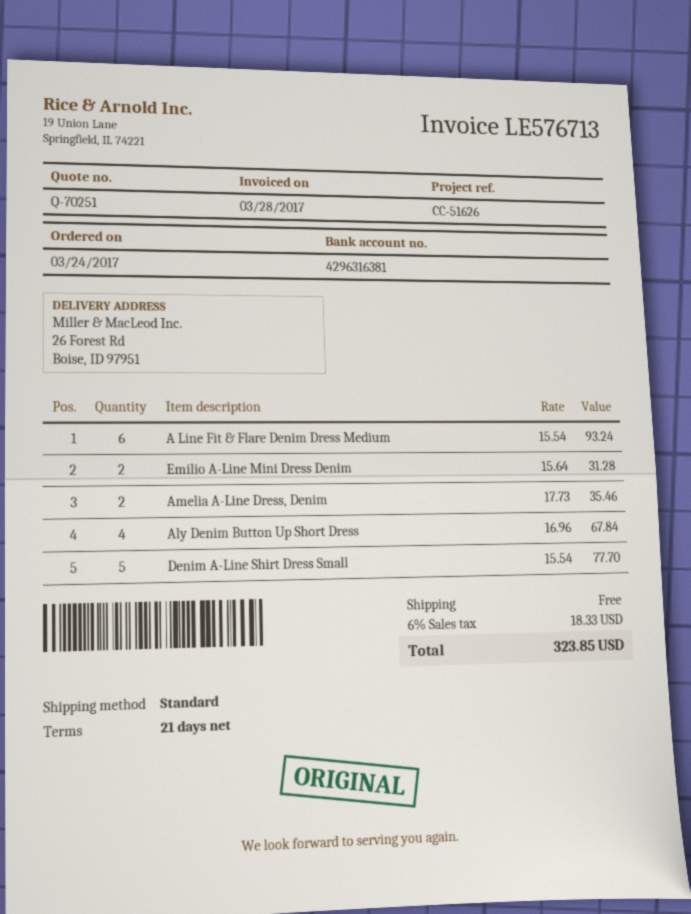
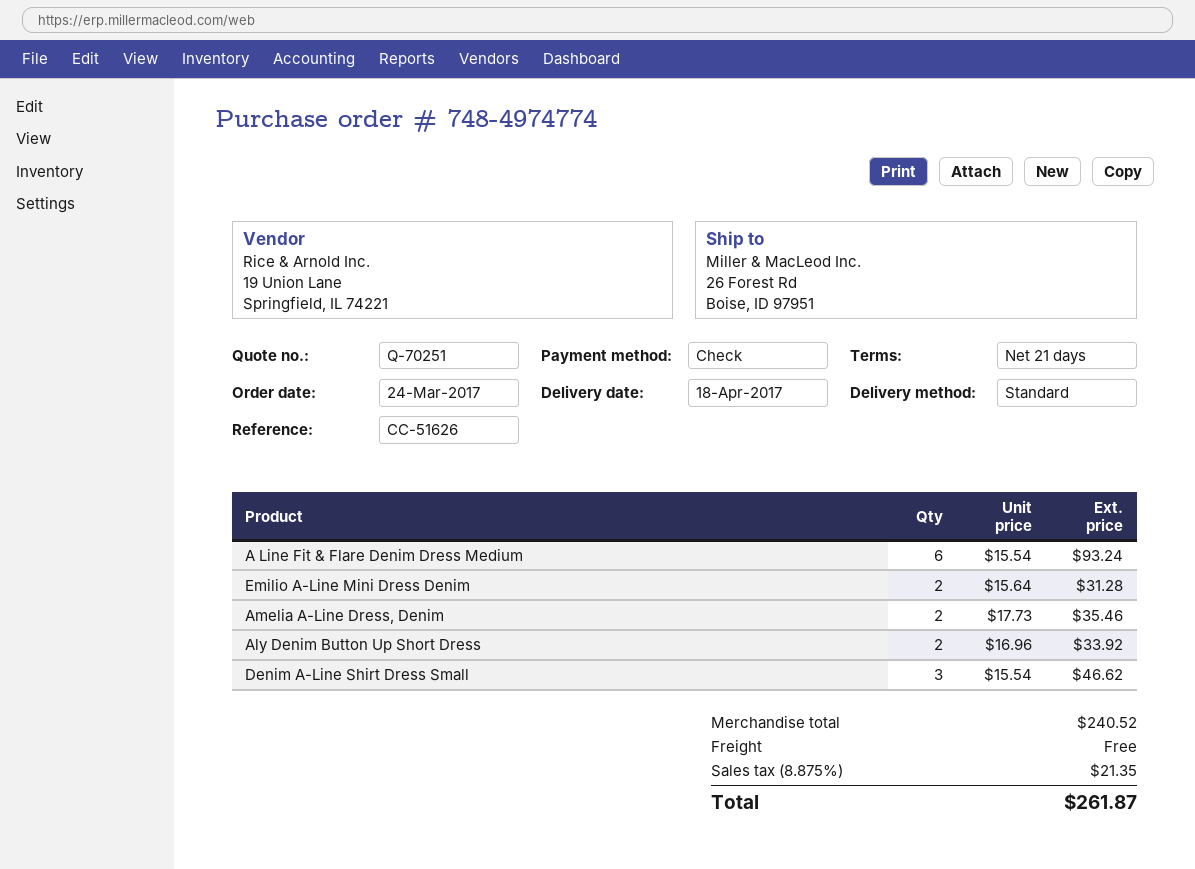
Aly Denim Button Up Short Dress: 4 x 16.96 = 67.84 -> 2 x 16.96 = 33.92
Denim A-Line Shirt Dress Small: 5 x 15.54 = 77.70 -> 3 x 15.54 = 46.62
tax: 6% = 18.33 -> 8.875% = 21.35
total: 323.85 -> 261.87

